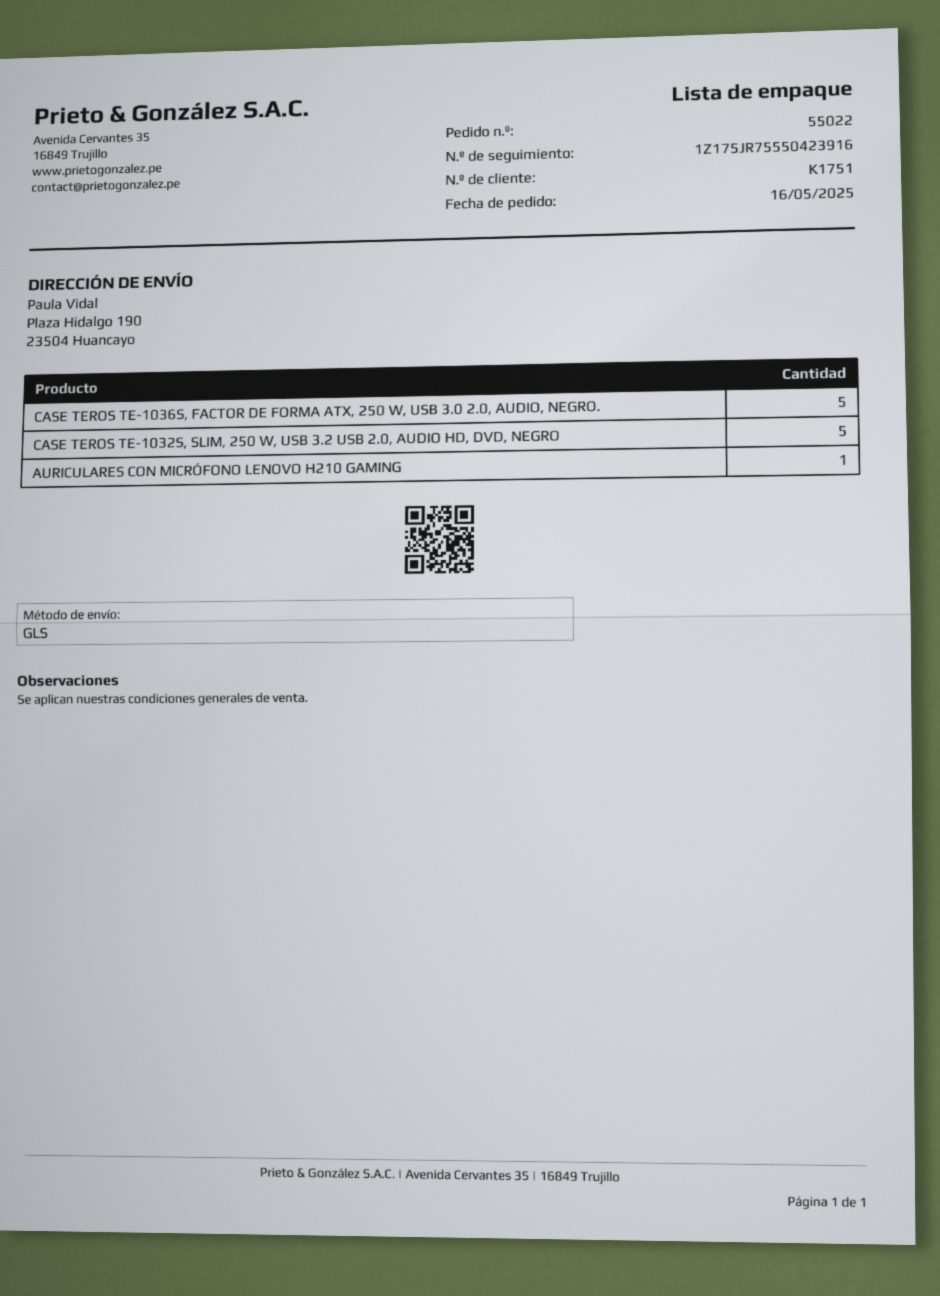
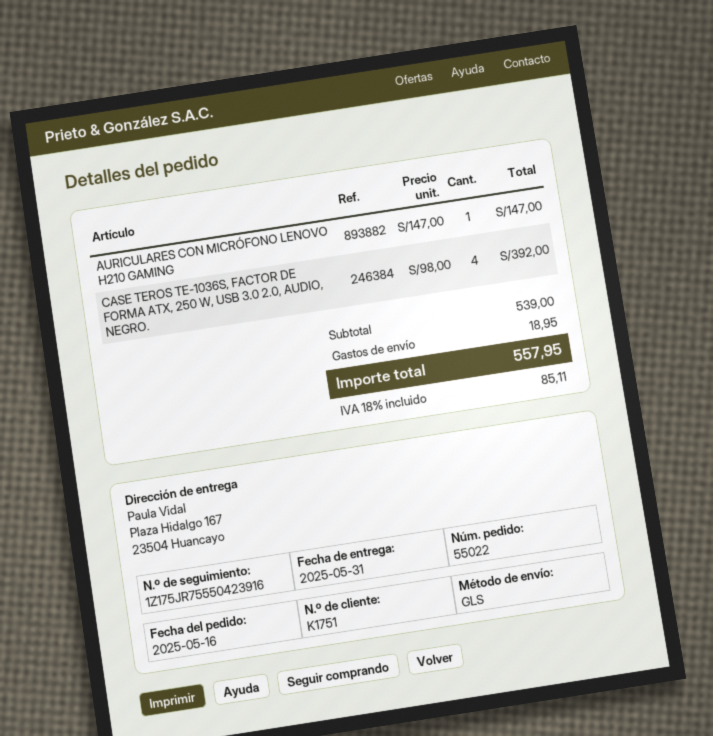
ship to: Plaza Hidalgo 190, 23504 Huancayo -> Plaza Hidalgo 167, 23504 Huancayo
CASE TEROS TE-1036S, FACTOR DE FORMA ATX, 250 W, USB 3.0 2.0, AUDIO, NEGRO.: 5 -> 4
CASE TEROS TE-1032S, SLIM, 250 W, USB 3.2 USB 2.0, AUDIO HD, DVD, NEGRO: 5 -> none

